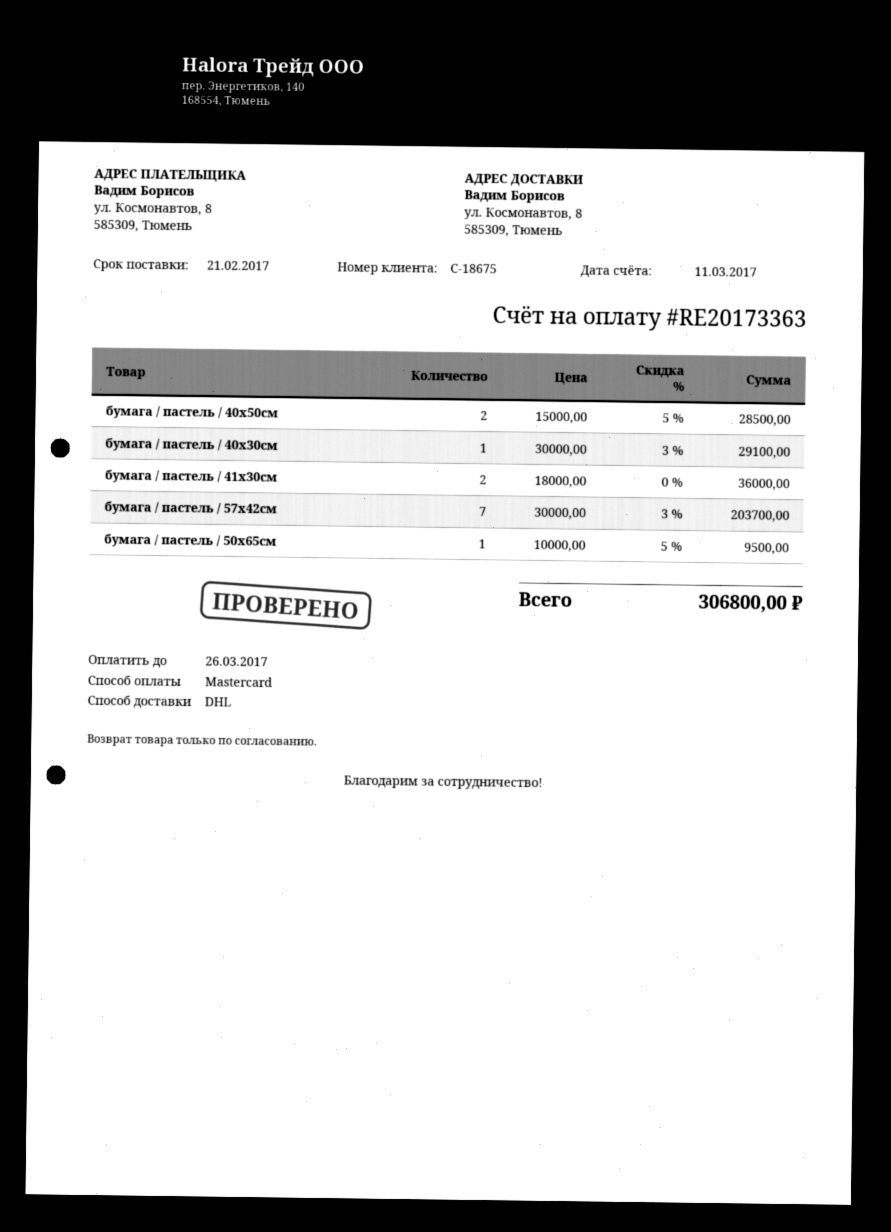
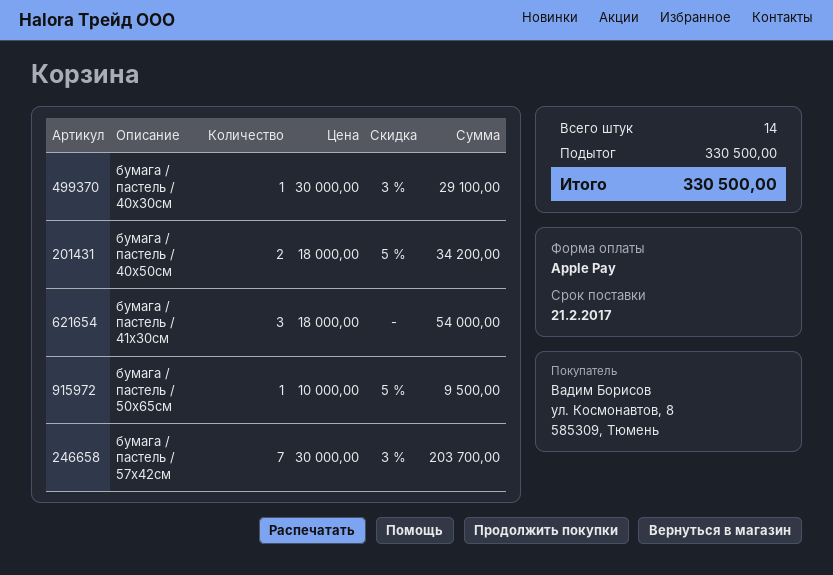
payment method: Mastercard -> Apple Pay
бумага / пастель / 40x50см: 2 x 15000.00 - 5% = 28500.00 -> 2 x 18000.00 - 5% = 34200.00
бумага / пастель / 41x30см: 2 x 18000.00 = 36000.00 -> 3 x 18000.00 = 54000.00
total: 306800.00 -> 330500.00

